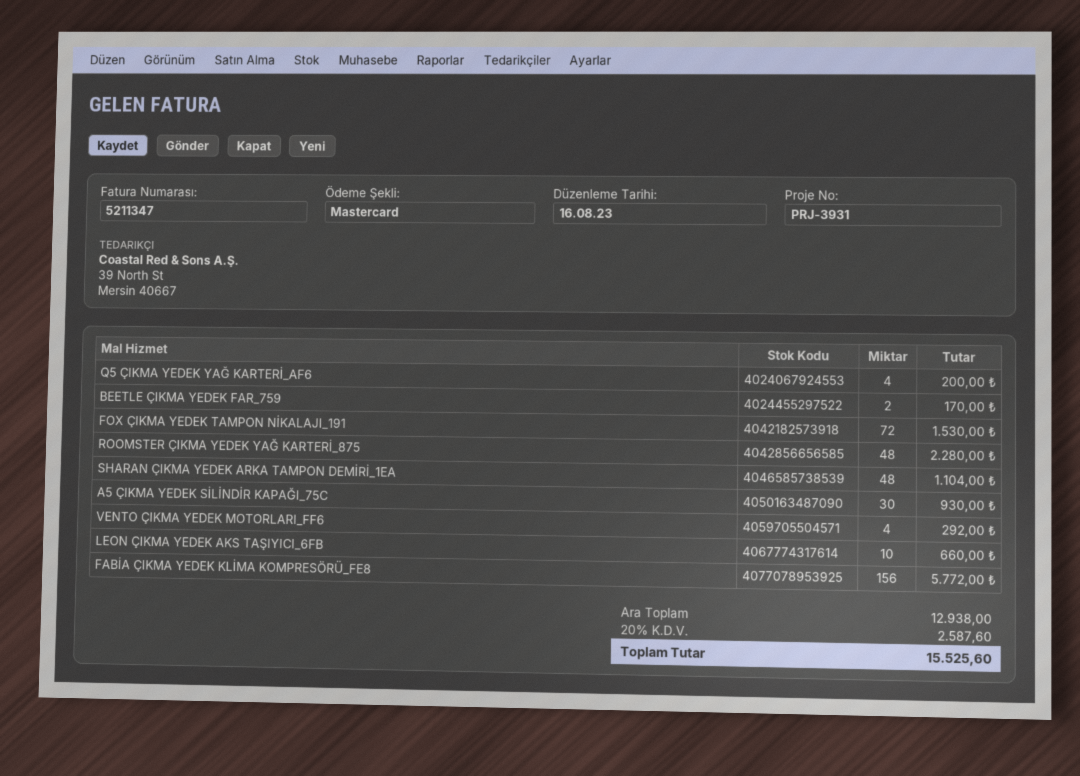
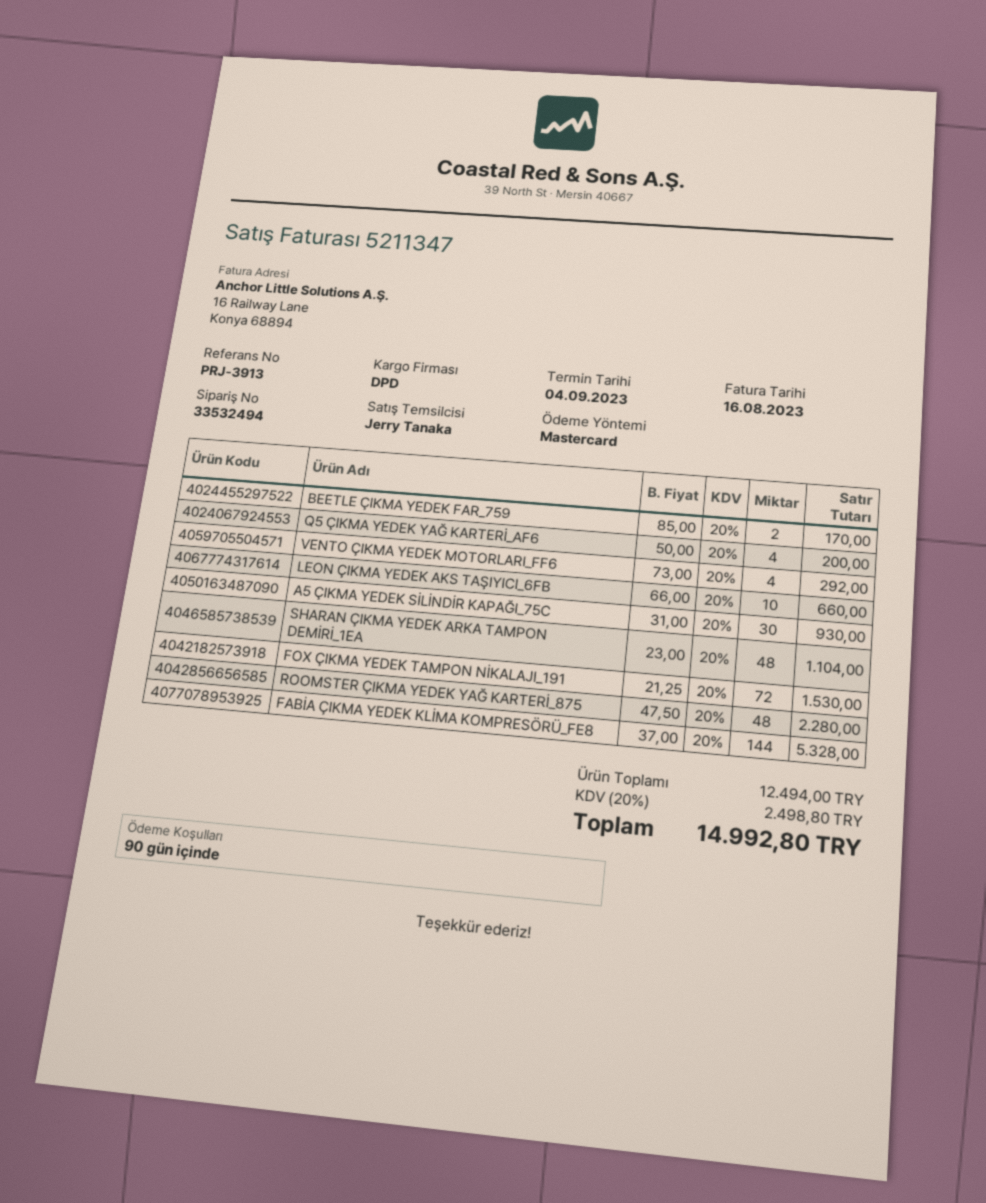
reference: PRJ-3931 -> PRJ-3913
FABİA ÇIKMA YEDEK KLİMA KOMPRESÖRÜ_FE8: 156 for 5772.00 -> 144 for 5328.00
subtotal: 12938.00 -> 12494.00
tax: 20% = 2587.60 -> 20% = 2498.80
total: 15525.60 -> 14992.80

